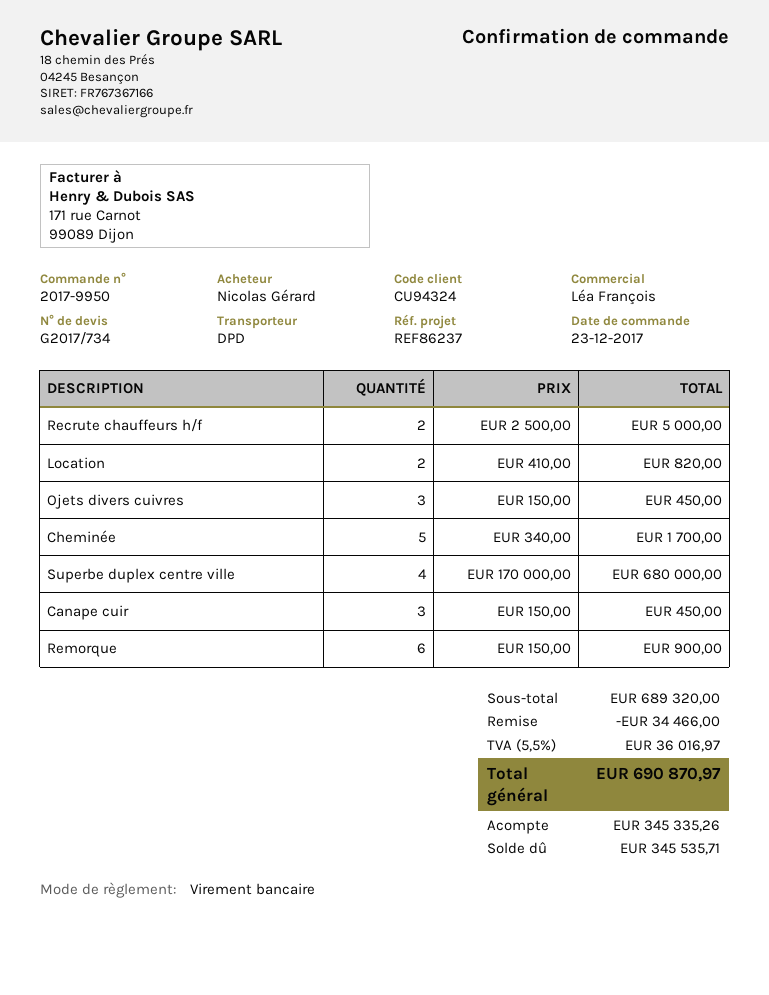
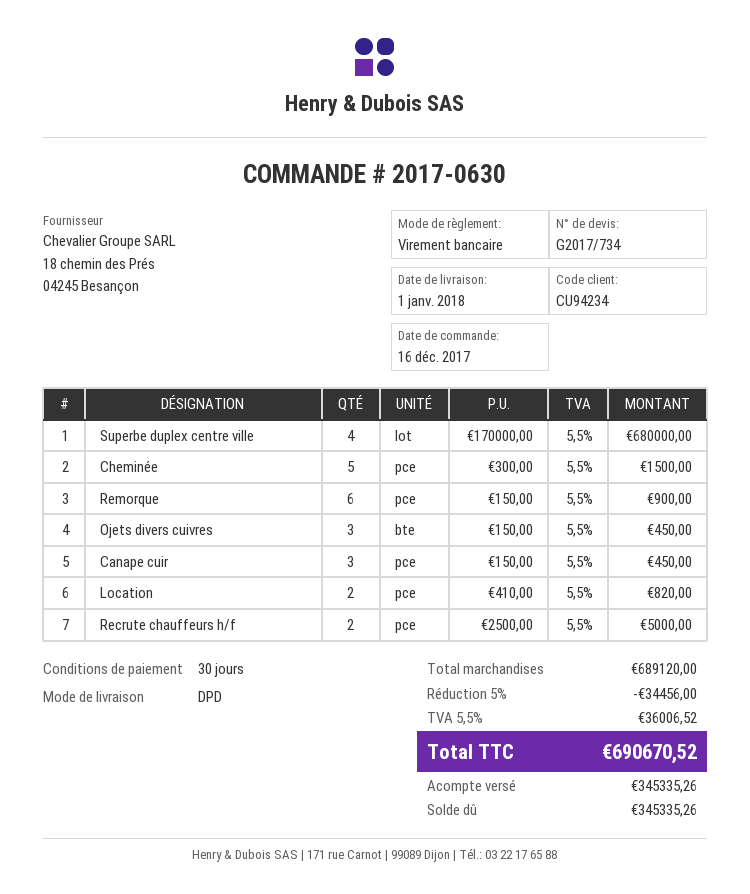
order number: 2017-9950 -> 2017-0630
order date: 2017-12-23 -> 2017-12-16
customer number: CU94324 -> CU94234
Cheminée: 5 x 340.00 = 1700.00 -> 5 x 300.00 = 1500.00
subtotal: 689320.00 -> 689120.00
discount: 34466.00 -> 34456.00
tax: 5.5% = 36016.97 -> 5.5% = 36006.52
total: 690870.97 -> 690670.52
balance: 345535.71 -> 345335.26

